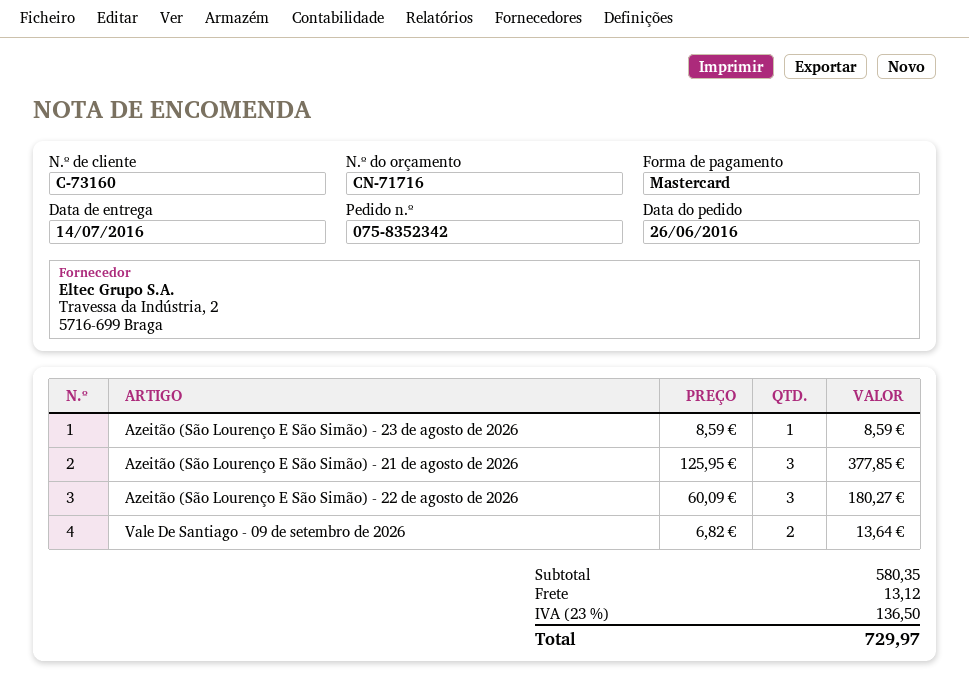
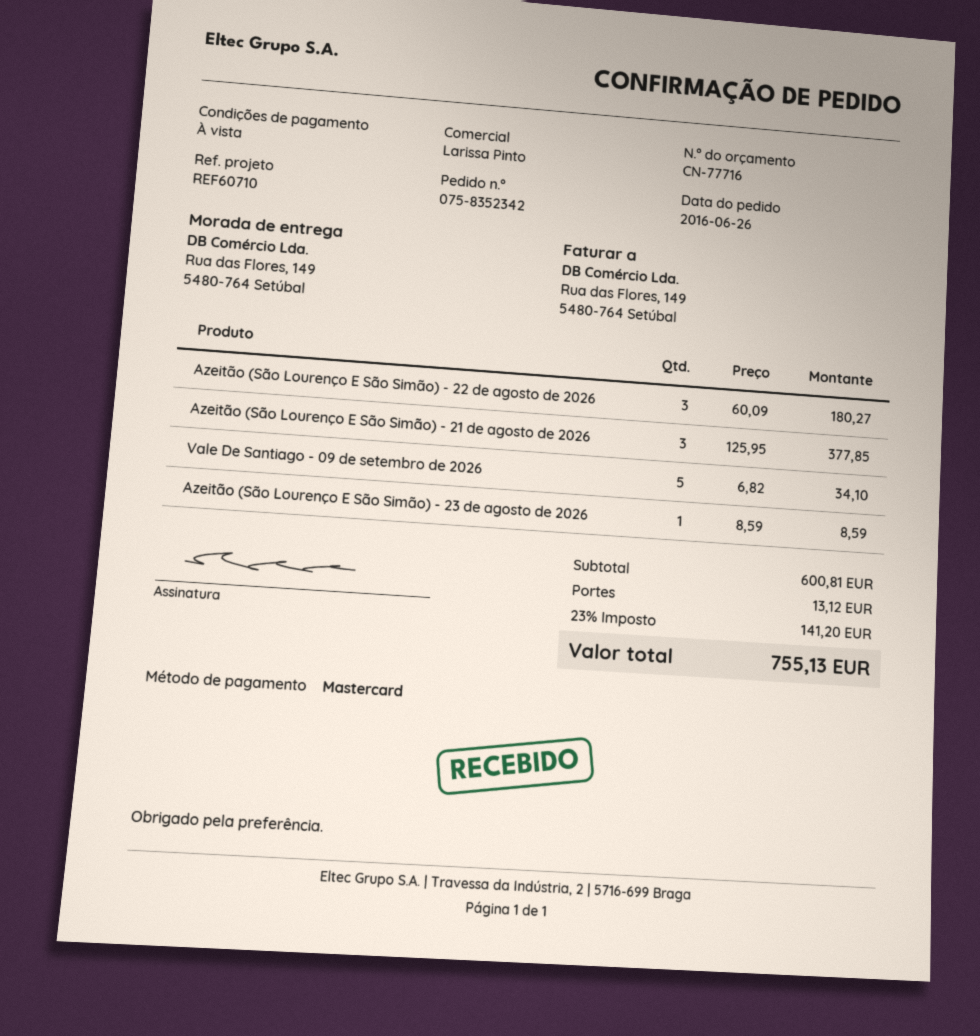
quote number: CN-71716 -> CN-77716
Vale De Santiago - 09 de setembro de 2026: 2 x 6.82 = 13.64 -> 5 x 6.82 = 34.10
subtotal: 580.35 -> 600.81
tax: 23% = 136.50 -> 23% = 141.20
total: 729.97 -> 755.13

